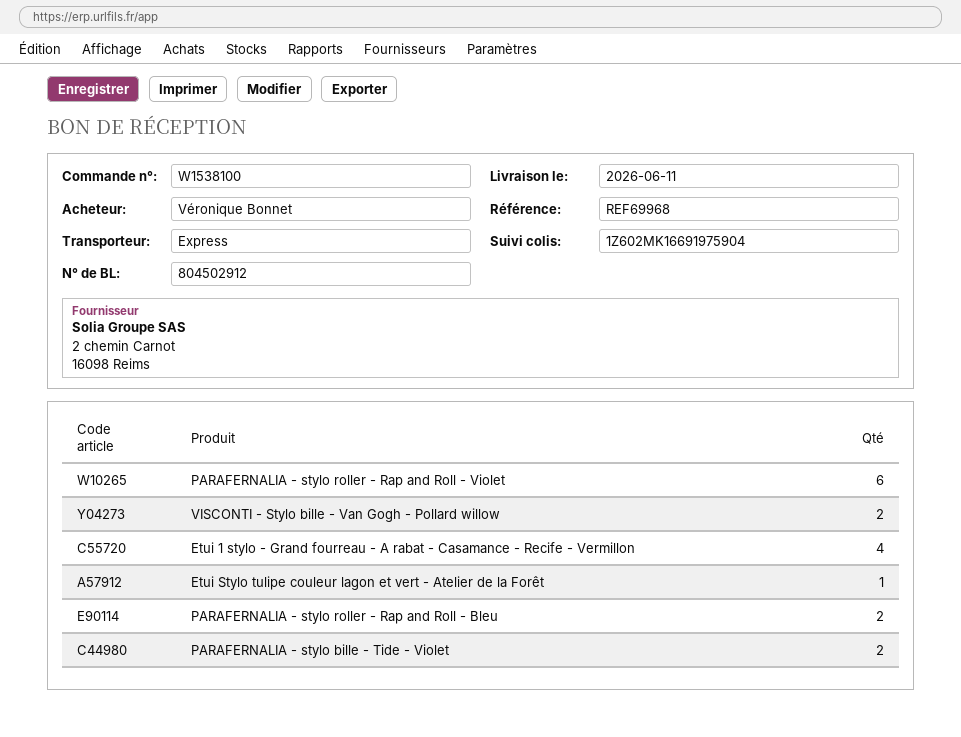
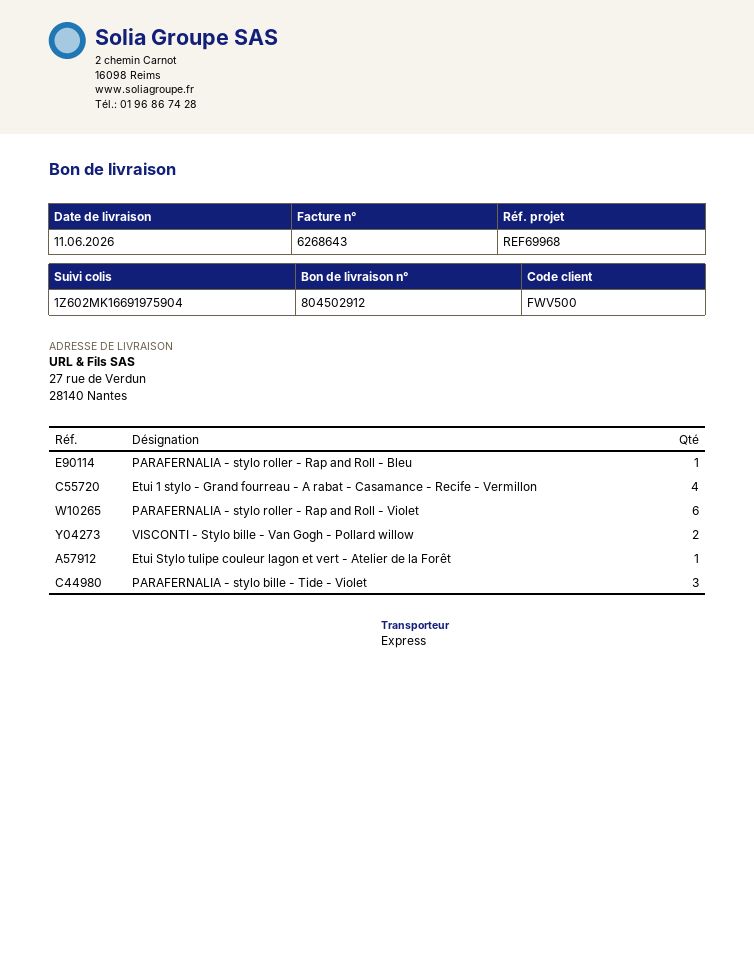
PARAFERNALIA - stylo roller - Rap and Roll - Bleu: 2 -> 1
PARAFERNALIA - stylo bille - Tide - Violet: 2 -> 3

